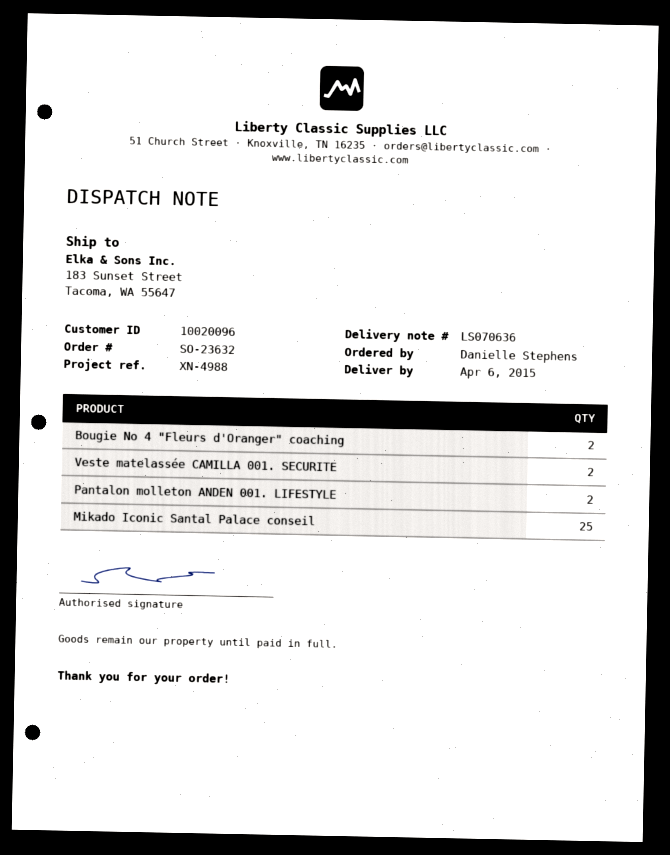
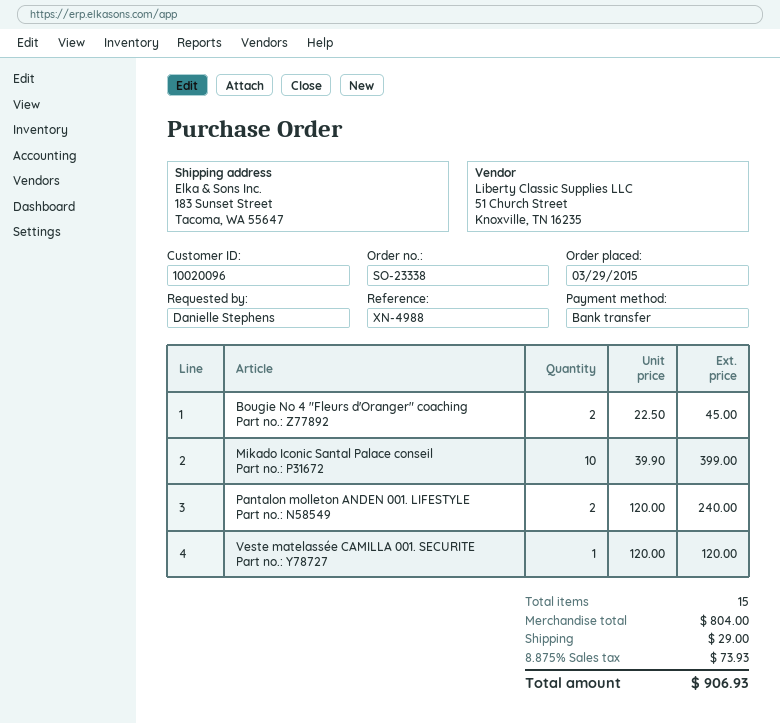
order number: SO-23632 -> SO-23338
Veste matelassée CAMILLA 001. SECURITE: 2 -> 1
Mikado Iconic Santal Palace conseil: 25 -> 10

